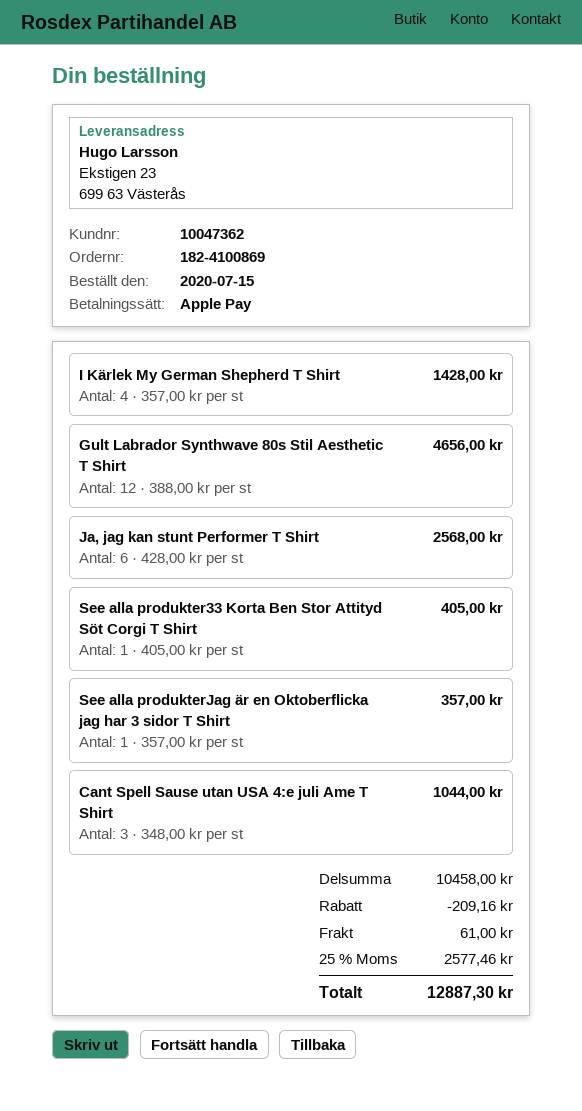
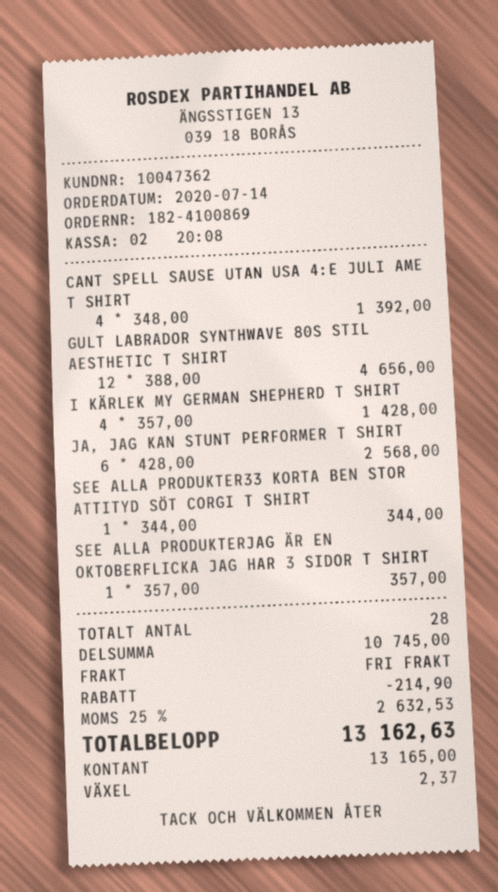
order date: 2020-07-15 -> 2020-07-14
payment method: Apple Pay -> cash
See alla produkter33 Korta Ben Stor Attityd Söt Corgi T Shirt: 1 x 405.00 = 405.00 -> 1 x 344.00 = 344.00
Cant Spell Sause utan USA 4:e juli Ame T Shirt: 3 x 348.00 = 1044.00 -> 4 x 348.00 = 1392.00
subtotal: 10458.00 -> 10745.00
discount: 209.16 -> 214.90
shipping: 61.00 -> 0.00
tax: 25% = 2577.46 -> 25% = 2632.53
total: 12887.30 -> 13162.63

